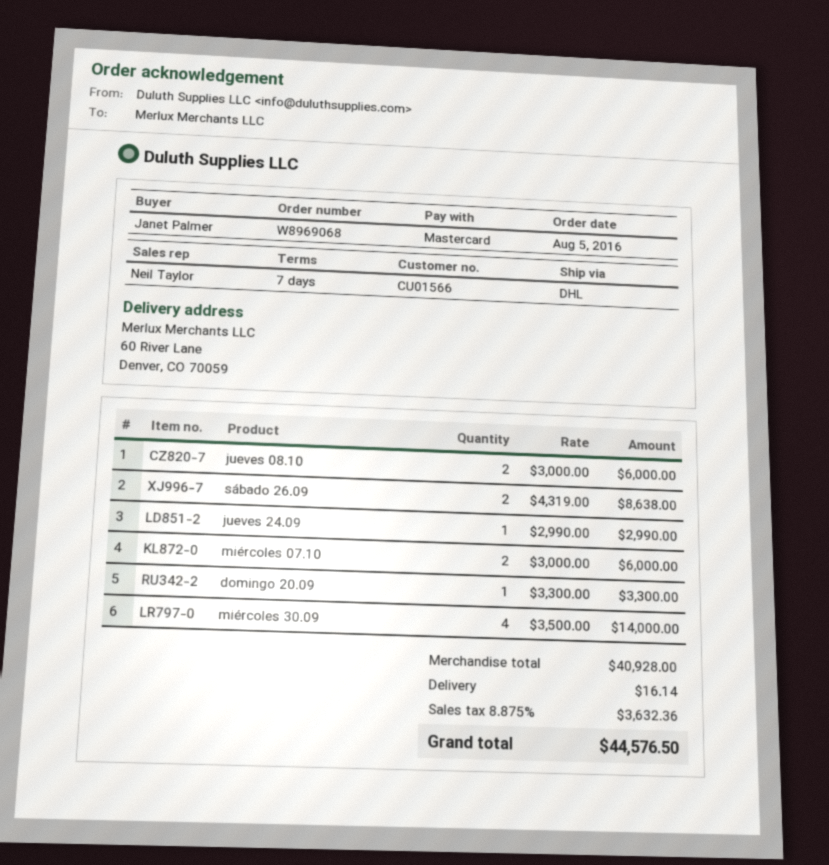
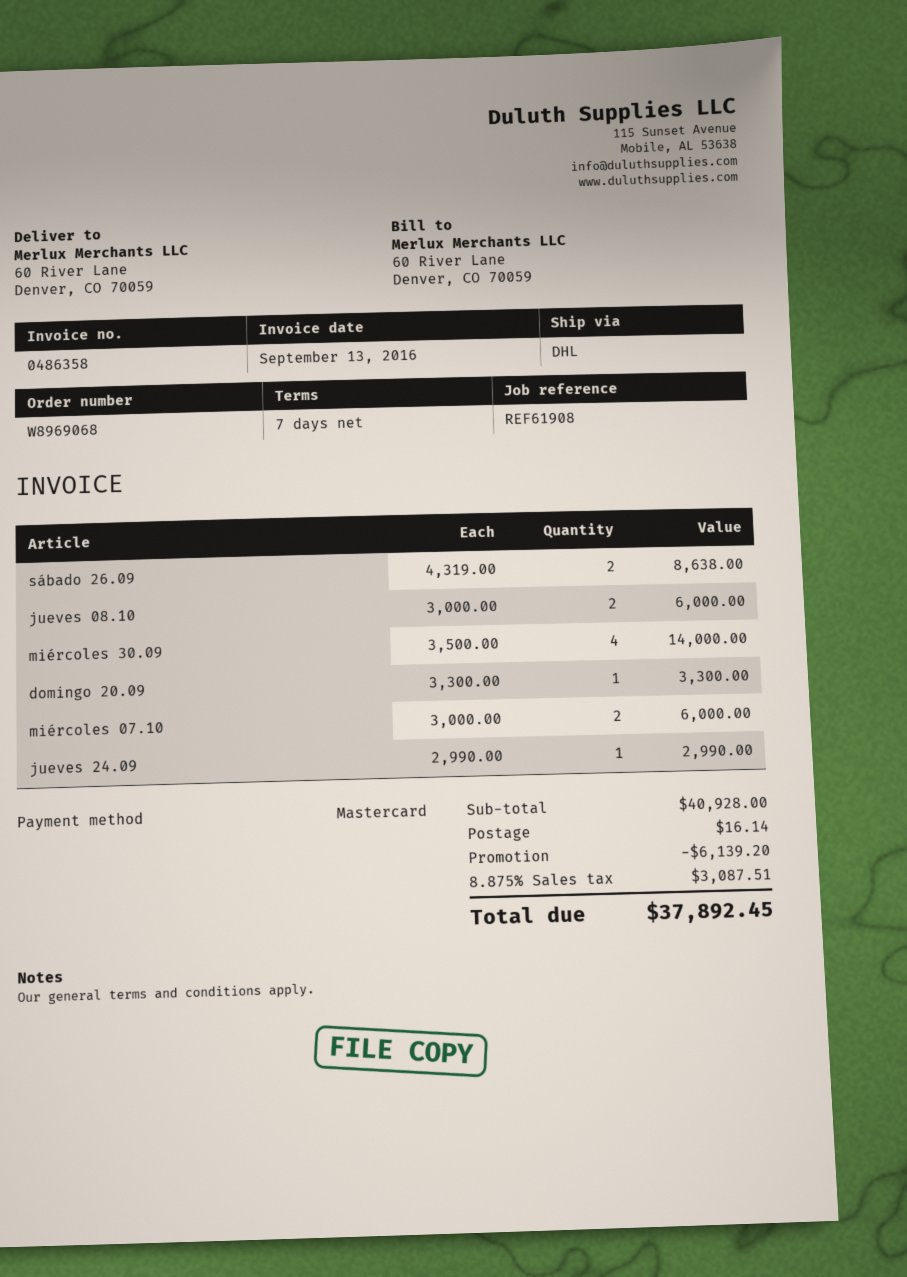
discount: none -> 6139.20
tax: 8.875% = 3632.36 -> 8.875% = 3087.51
total: 44576.50 -> 37892.45

